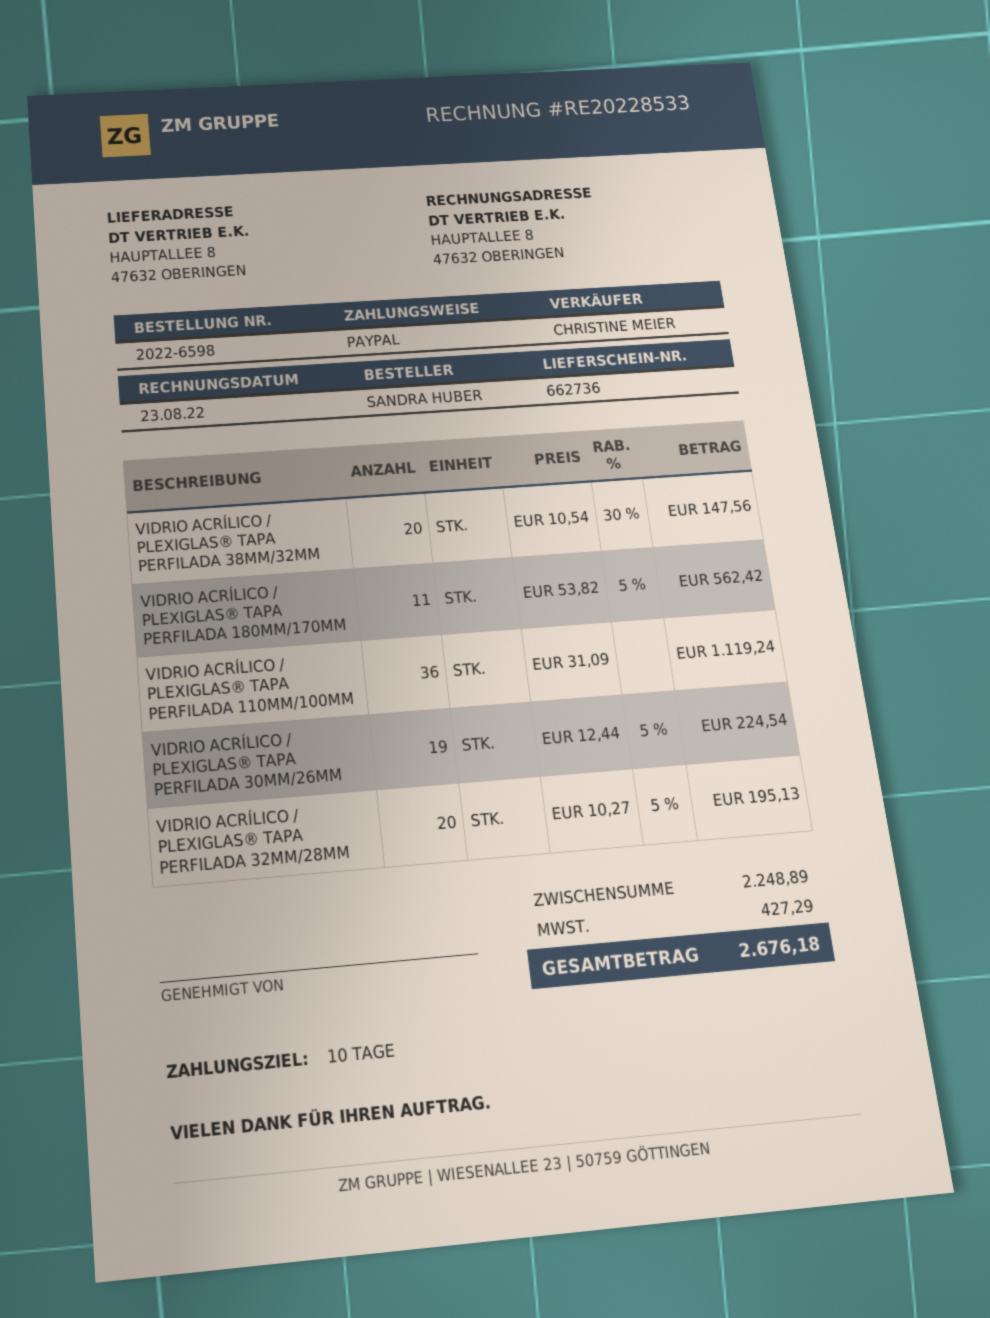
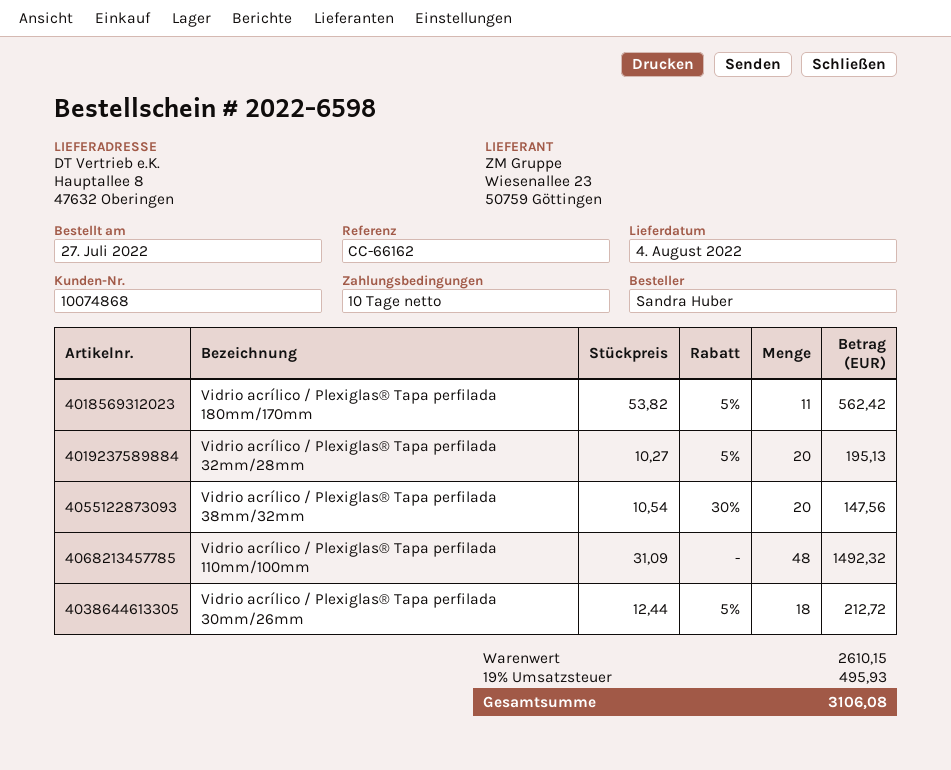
VIDRIO ACRÍLICO / PLEXIGLAS® TAPA PERFILADA 110MM/100MM: 36 x 31.09 = 1119.24 -> 48 x 31.09 = 1492.32
VIDRIO ACRÍLICO / PLEXIGLAS® TAPA PERFILADA 30MM/26MM: 19 x 12.44 - 5% = 224.54 -> 18 x 12.44 - 5% = 212.72
subtotal: 2248.89 -> 2610.15
tax: 427.29 -> 495.93
total: 2676.18 -> 3106.08

